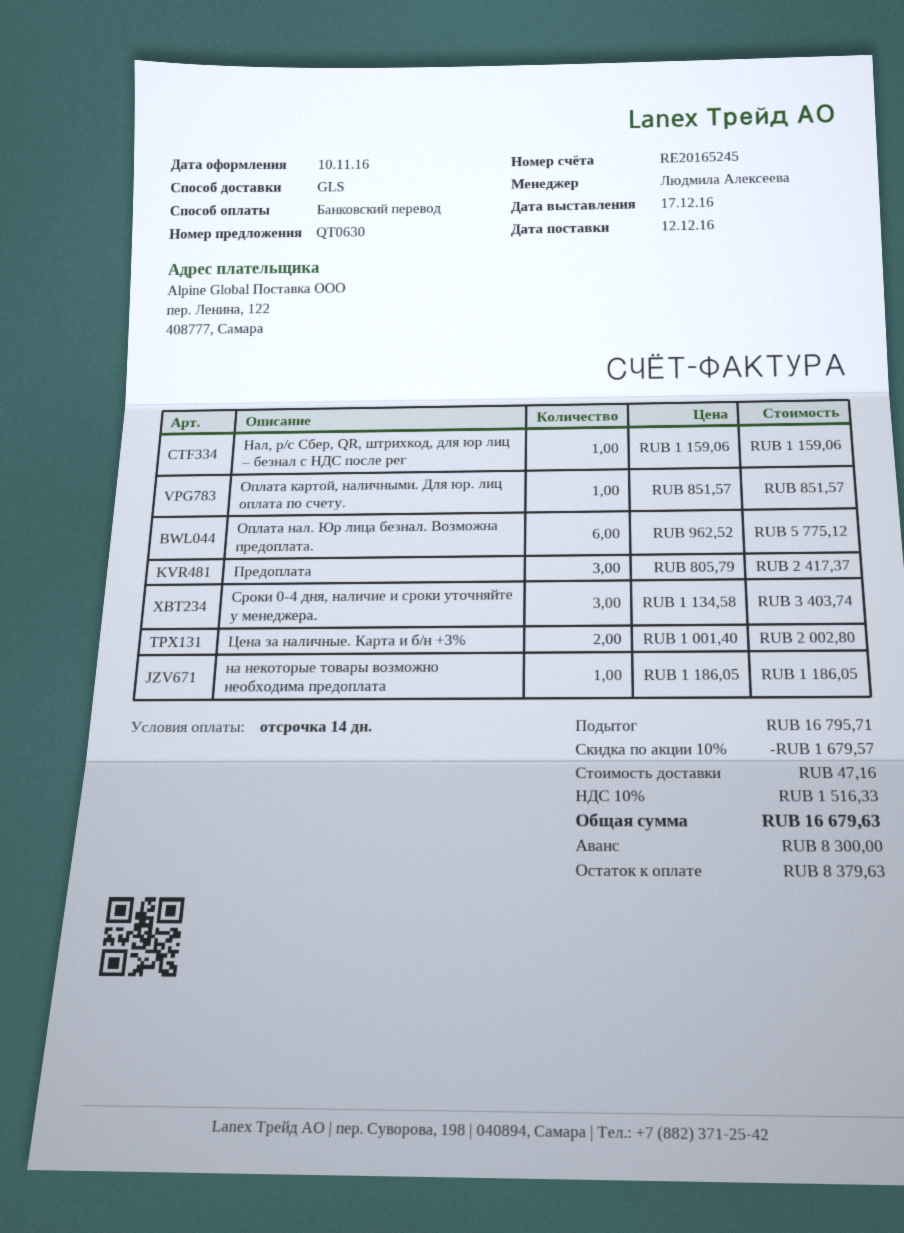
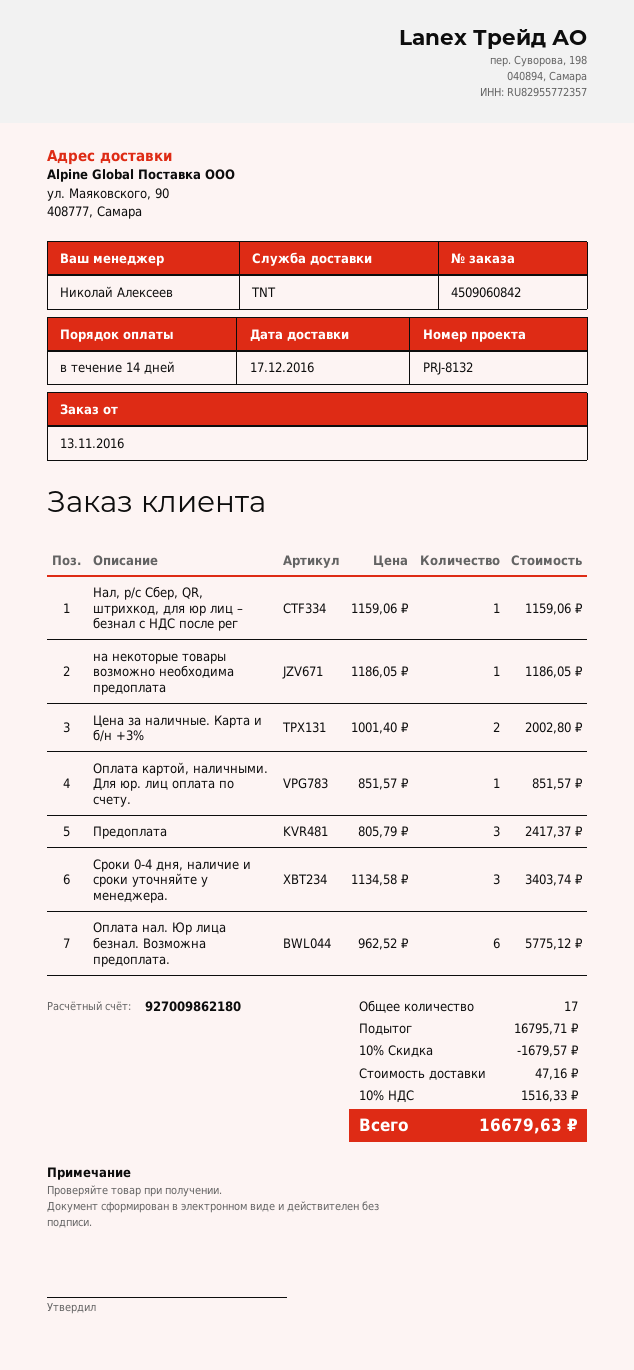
order date: 2016-11-10 -> 2016-11-13
delivery date: 2016-12-12 -> 2016-12-17
sales rep: Людмила Алексеева -> Николай Алексеев
shipping method: GLS -> TNT

